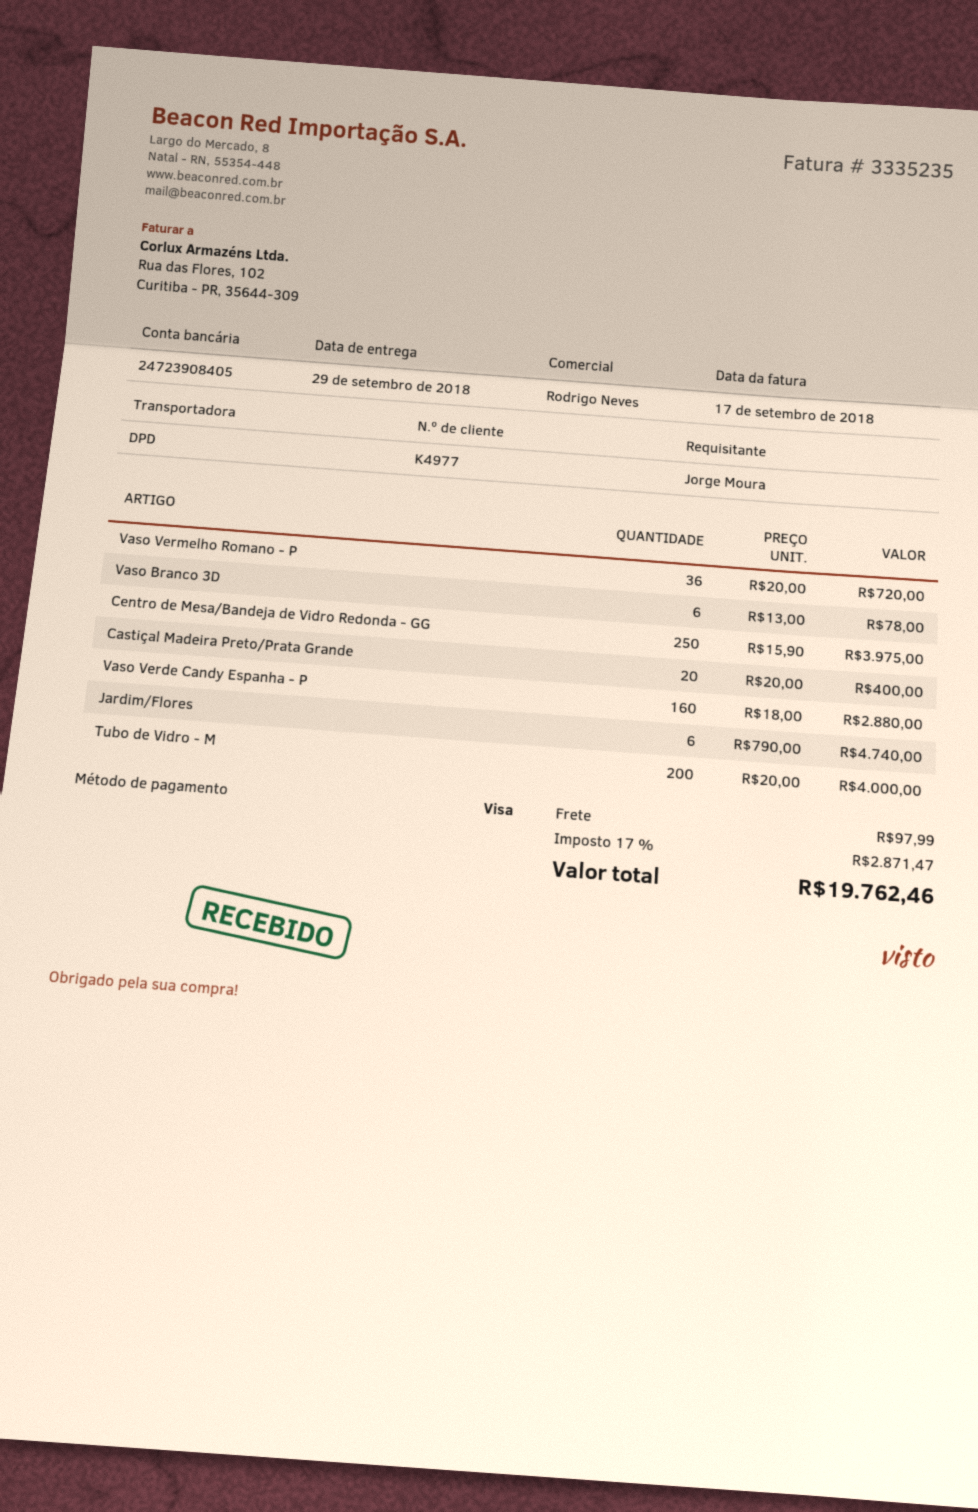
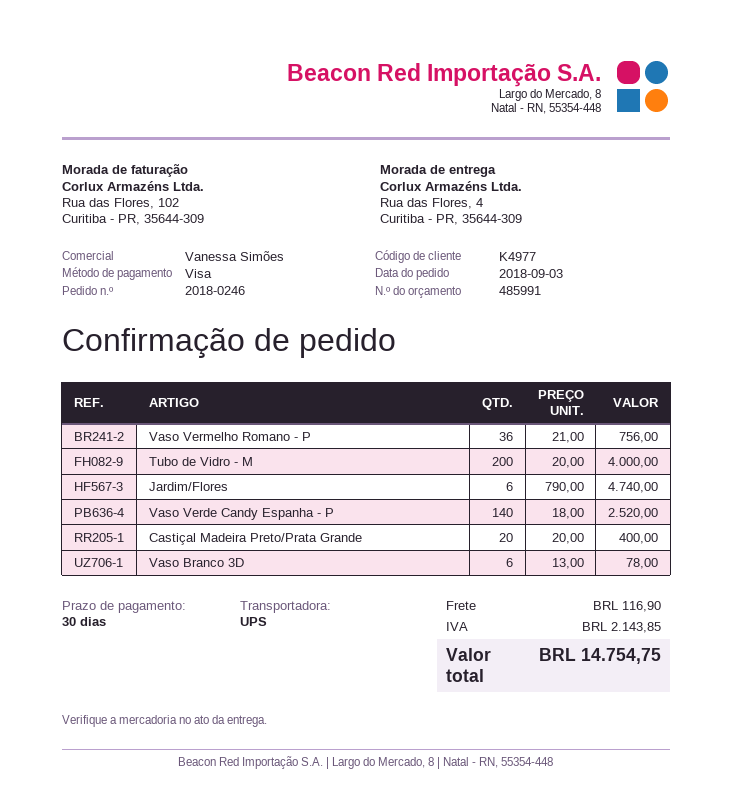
sales rep: Rodrigo Neves -> Vanessa Simões
shipping method: DPD -> UPS
Vaso Vermelho Romano - P: 36 x 20.00 = 720.00 -> 36 x 21.00 = 756.00
Centro de Mesa/Bandeja de Vidro Redonda - GG: 250 x 15.90 = 3975.00 -> none
Vaso Verde Candy Espanha - P: 160 x 18.00 = 2880.00 -> 140 x 18.00 = 2520.00
shipping: 97.99 -> 116.90
tax: 2871.47 -> 2143.85
total: 19762.46 -> 14754.75

